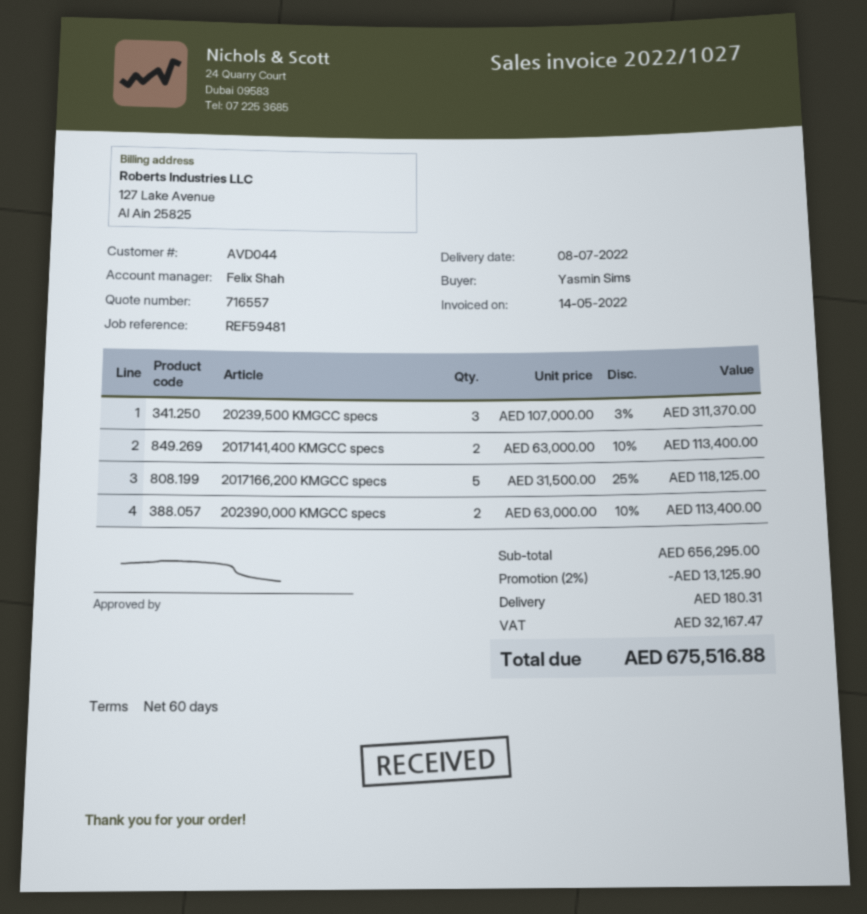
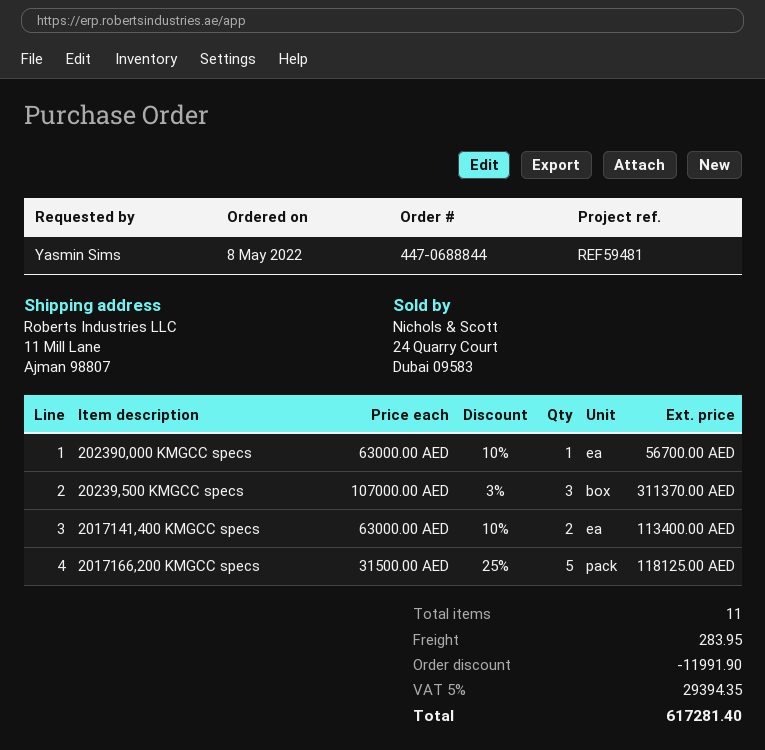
202390,000 KMGCC specs: 2 x 63000.00 - 10% = 113400.00 -> 1 x 63000.00 - 10% = 56700.00
discount: 13125.90 -> 11991.90
shipping: 180.31 -> 283.95
tax: 32167.47 -> 29394.35
total: 675516.88 -> 617281.40

